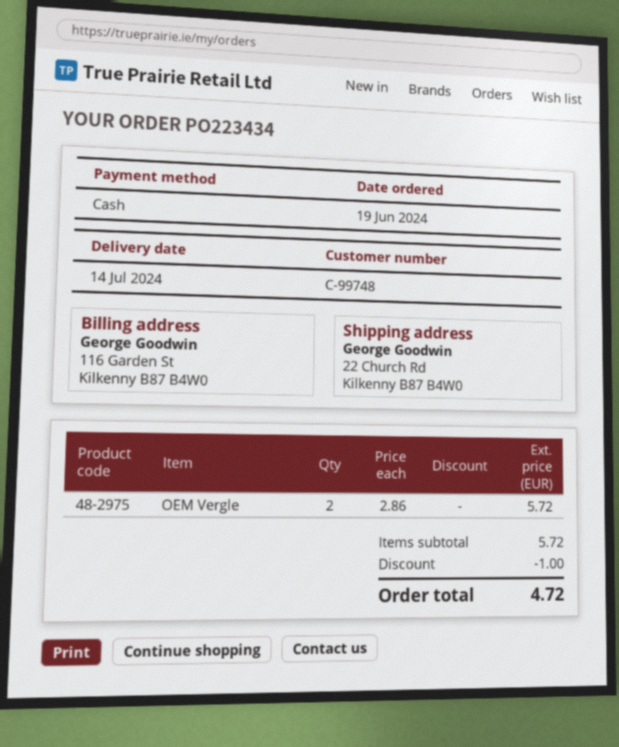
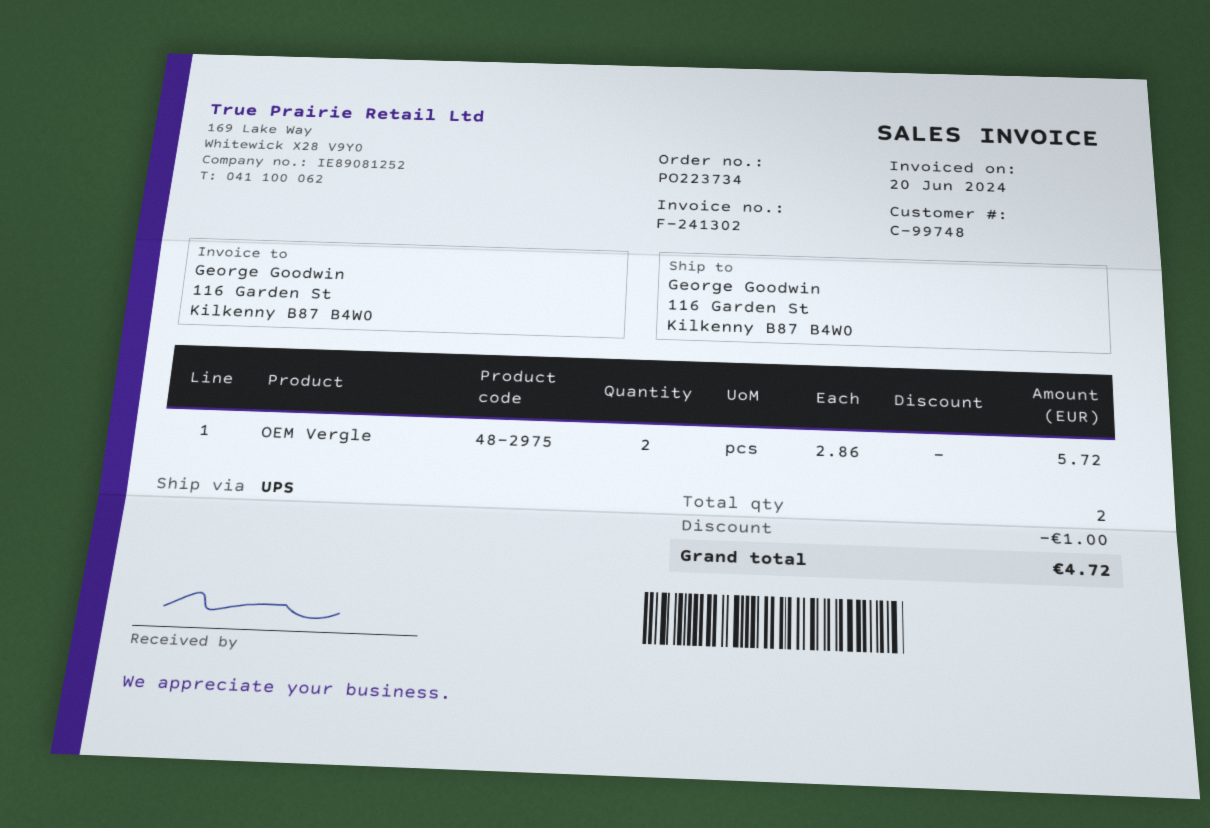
order number: PO223434 -> PO223734
ship to: 22 Church Rd, Kilkenny B87 B4W0 -> 116 Garden St, Kilkenny B87 B4W0

